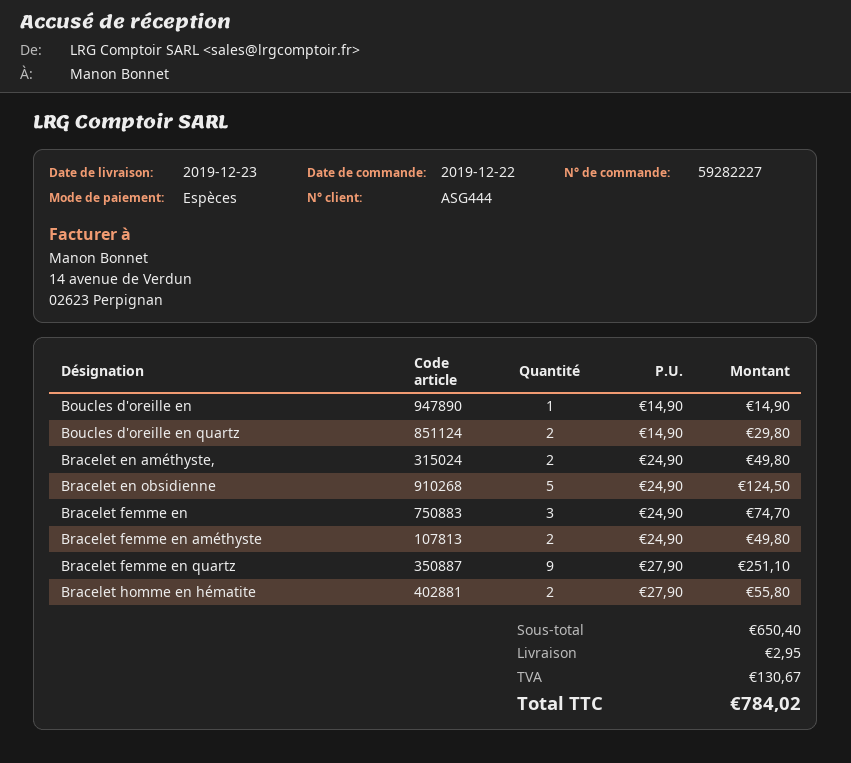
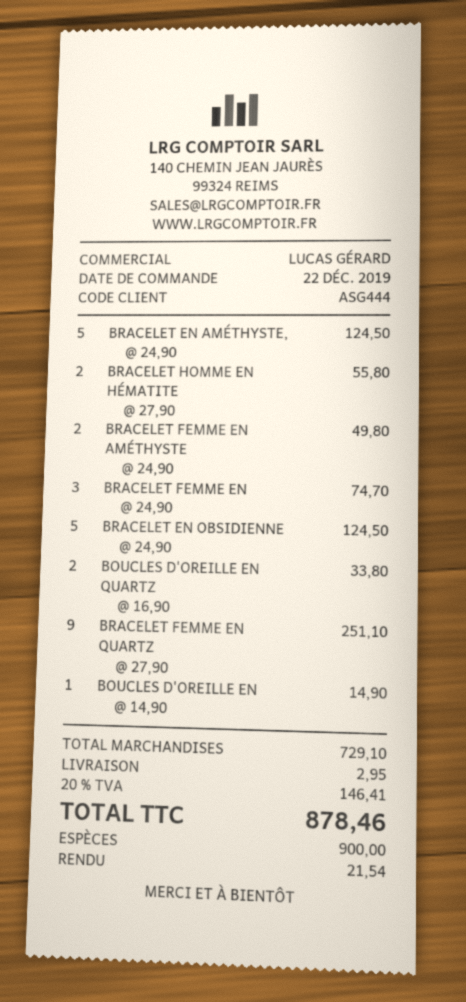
Boucles d'oreille en quartz: 2 x 14.90 = 29.80 -> 2 x 16.90 = 33.80
Bracelet en améthyste,: 2 x 24.90 = 49.80 -> 5 x 24.90 = 124.50
subtotal: 650.40 -> 729.10
tax: 130.67 -> 146.41
total: 784.02 -> 878.46

